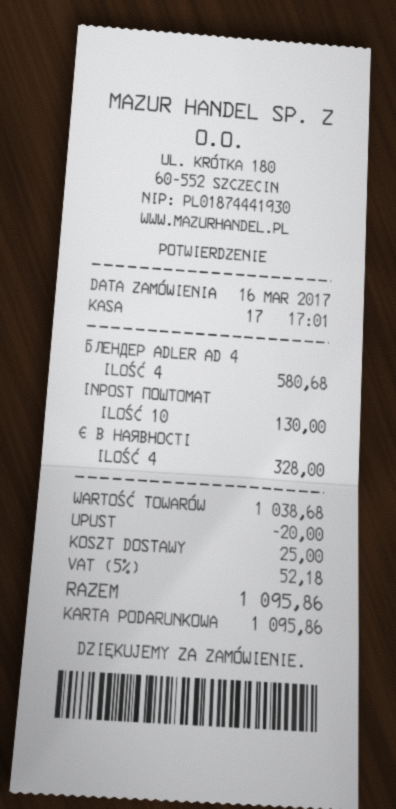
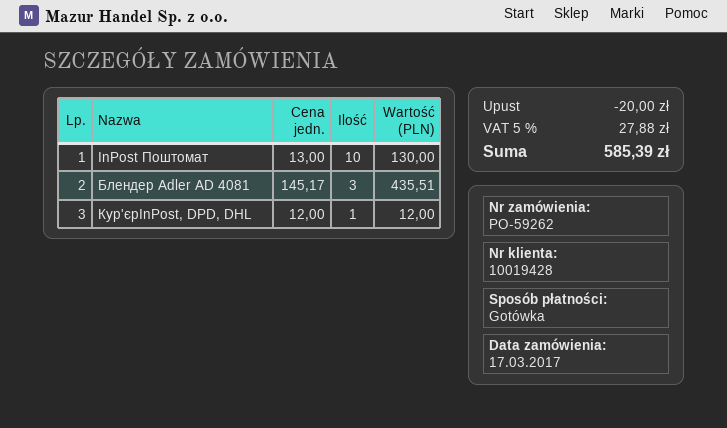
order date: 2017-03-16 -> 2017-03-17
payment method: gift card -> cash
БЛЕНДЕР ADLER AD 4: 4 for 580.68 -> 3 for 435.51
Є В НАЯВНОСТІ: 4 for 328.00 -> none
Кур'єрInPost, DPD, DHL: none -> 1 for 12.00
shipping: 25.00 -> none
tax: 5% = 52.18 -> 5% = 27.88
total: 1095.86 -> 585.39

